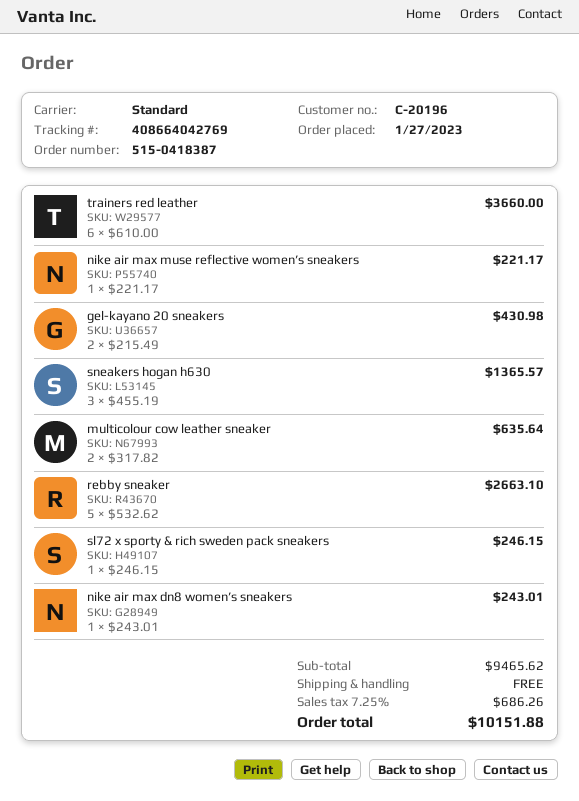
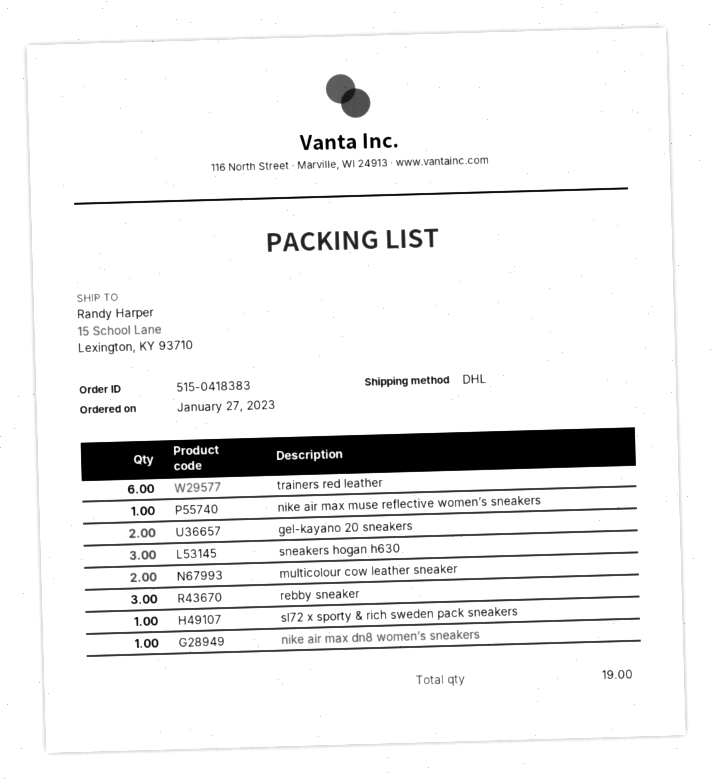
order number: 515-0418387 -> 515-0418383
shipping method: standard -> DHL
rebby sneaker: 5 -> 3

